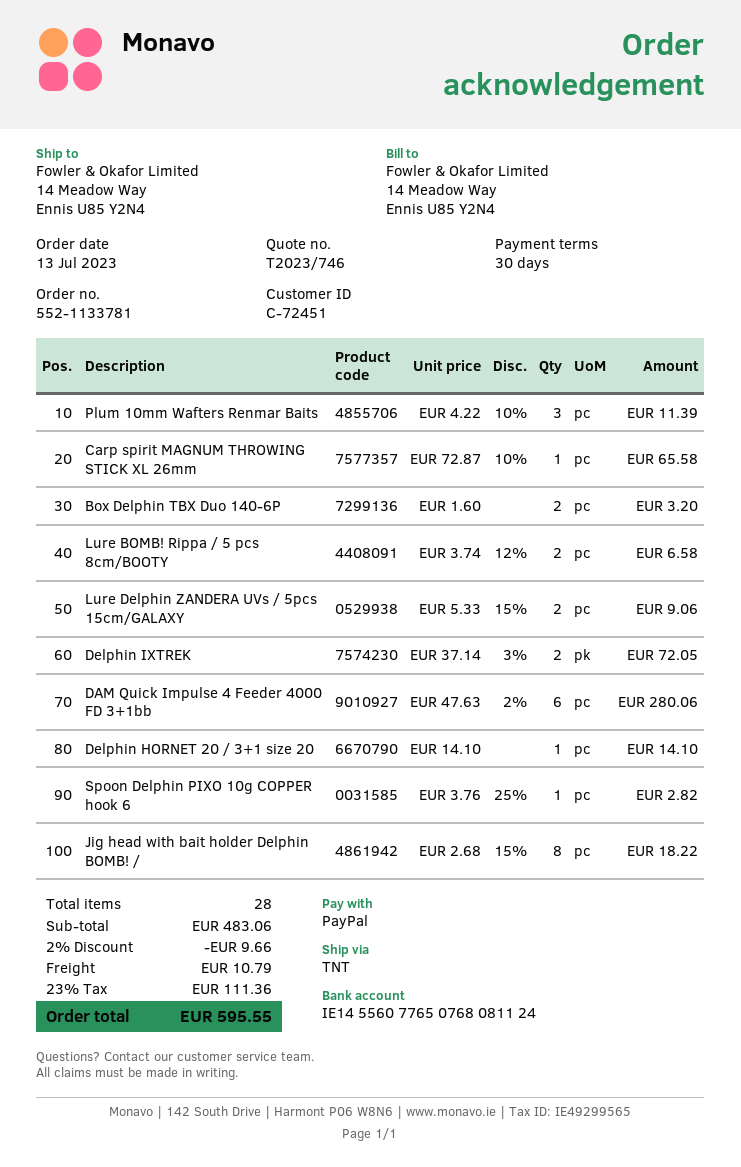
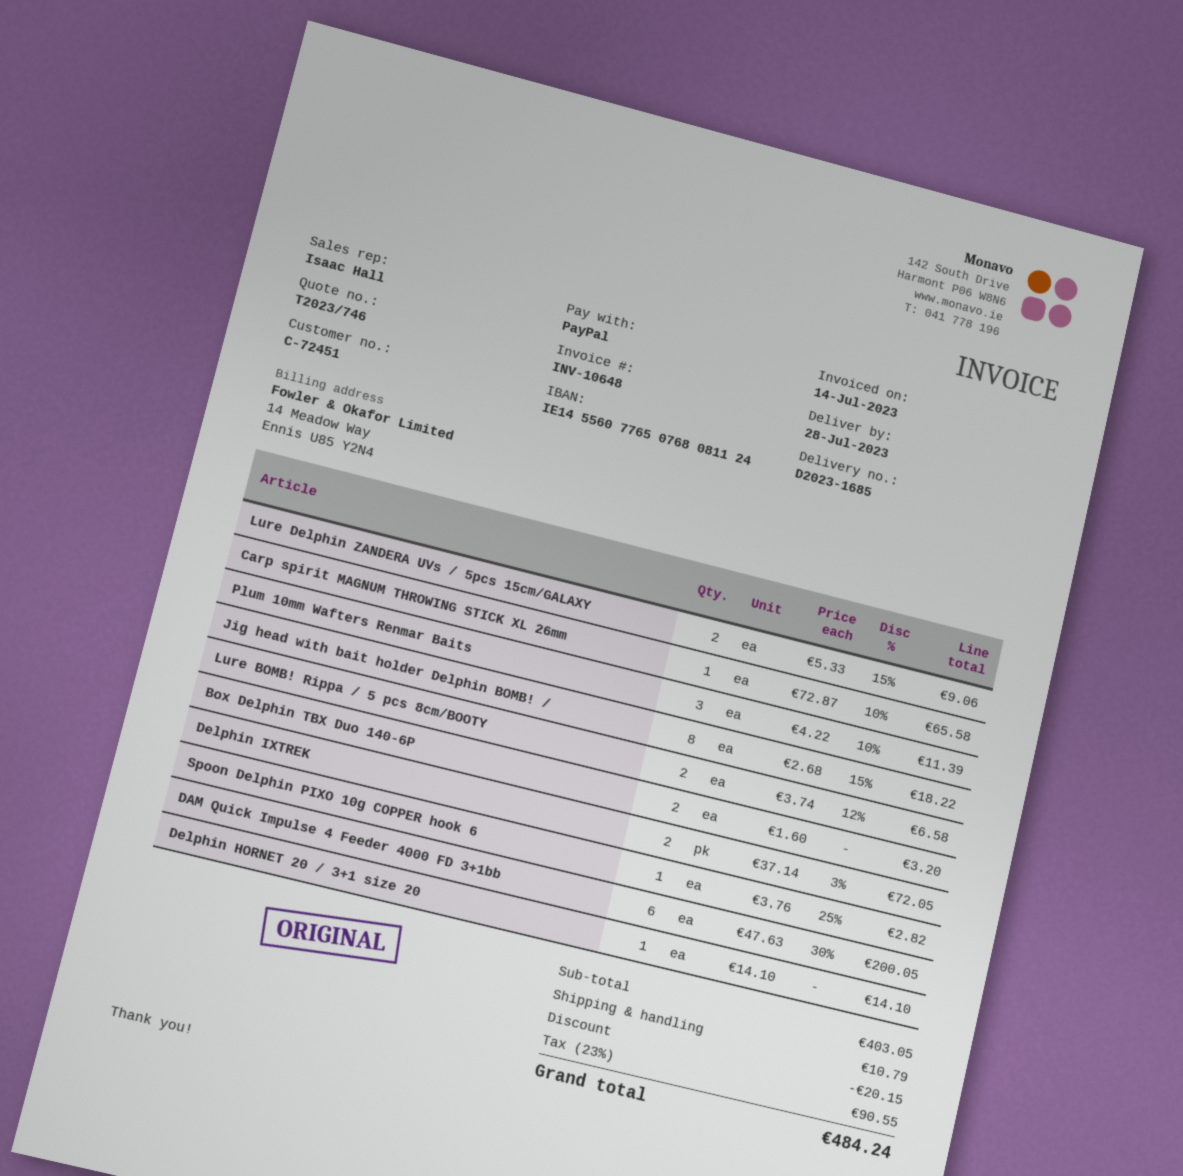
DAM Quick Impulse 4 Feeder 4000 FD 3+1bb: 6 x 47.63 - 2% = 280.06 -> 6 x 47.63 - 30% = 200.05
subtotal: 483.06 -> 403.05
discount: 9.66 -> 20.15
tax: 23% = 111.36 -> 23% = 90.55
total: 595.55 -> 484.24

